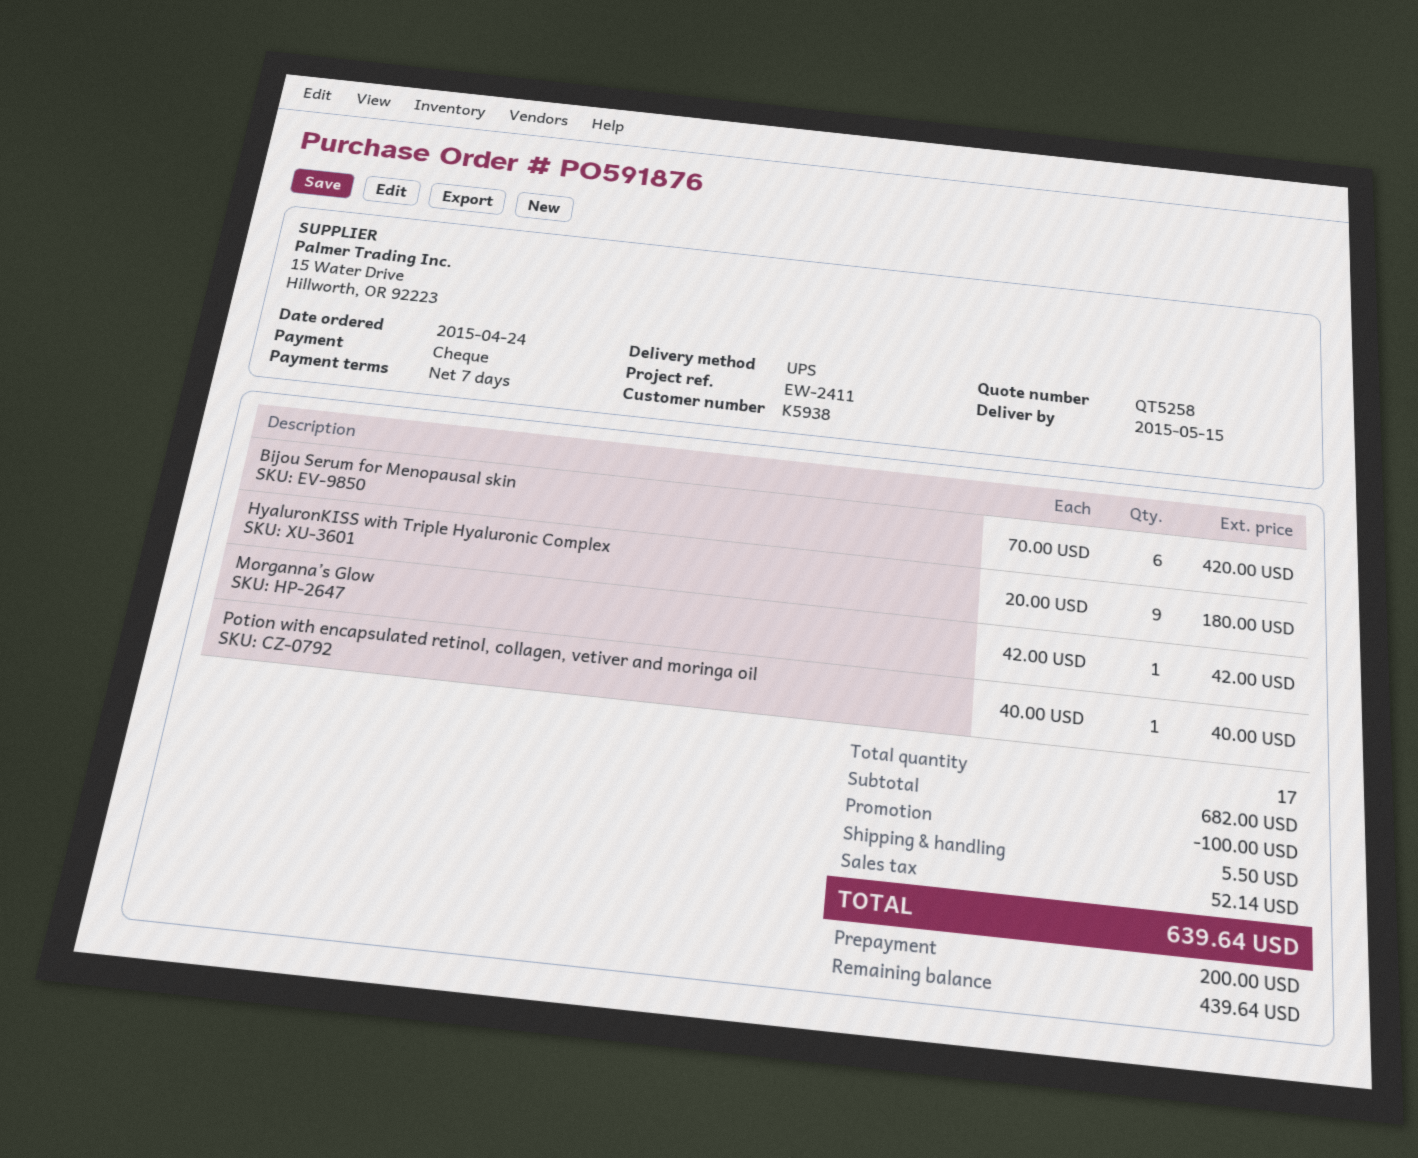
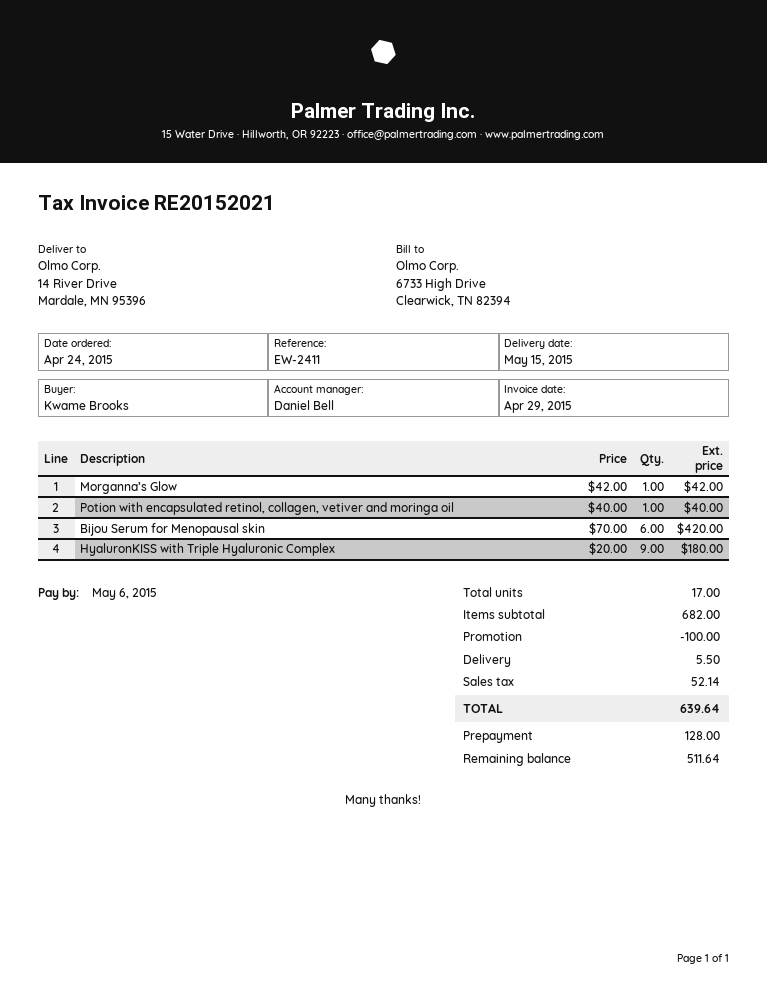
deposit: 200.00 -> 128.00
balance: 439.64 -> 511.64

